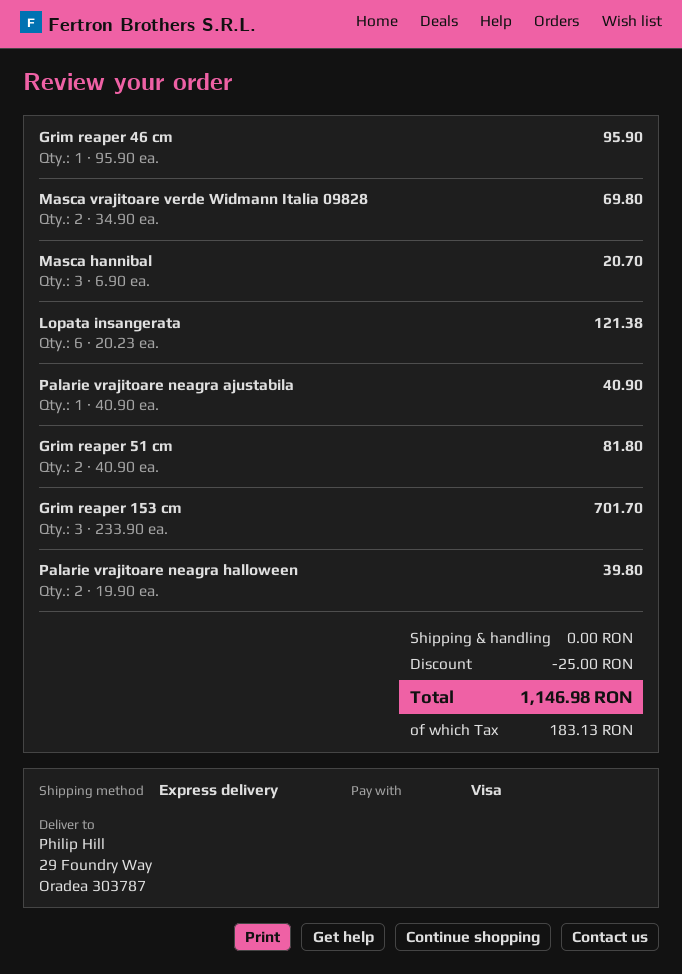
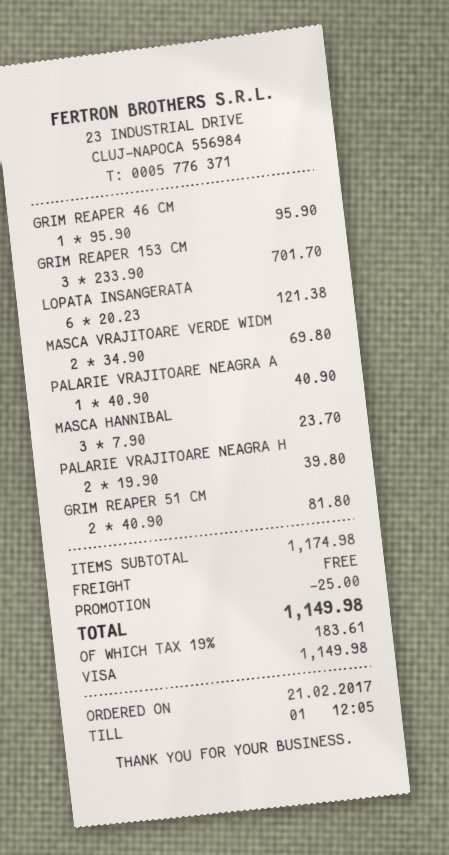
Masca hannibal: 3 x 6.90 = 20.70 -> 3 x 7.90 = 23.70
tax: 183.13 -> 183.61
total: 1146.98 -> 1149.98

